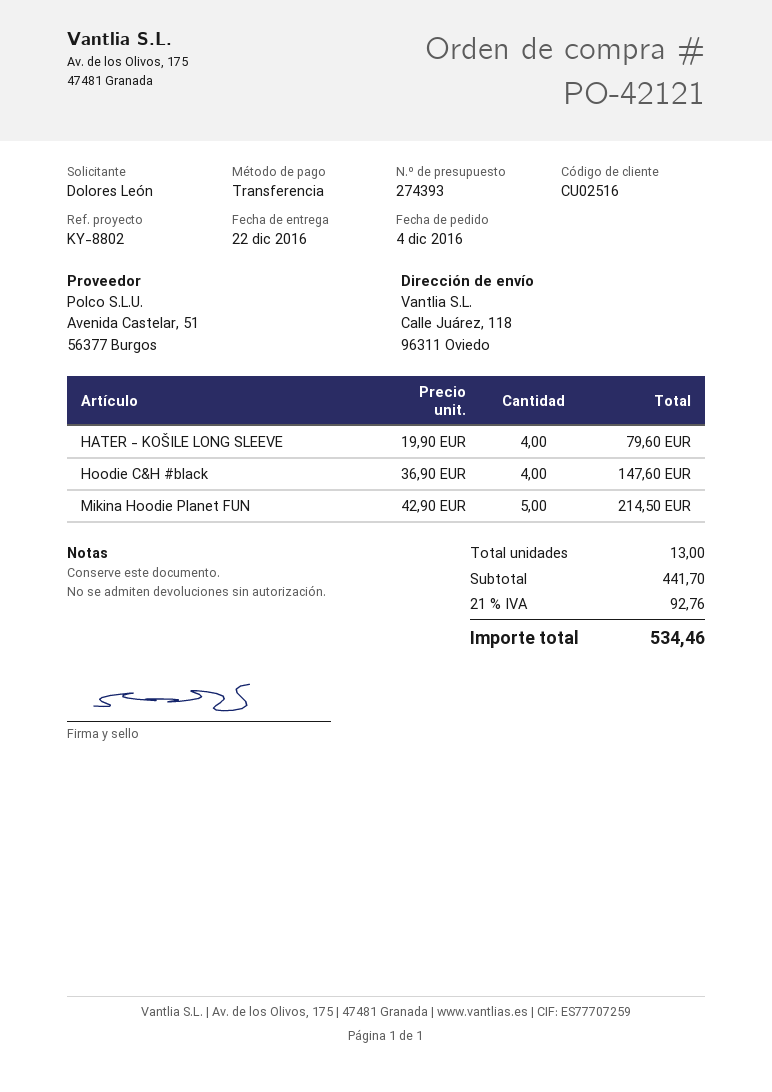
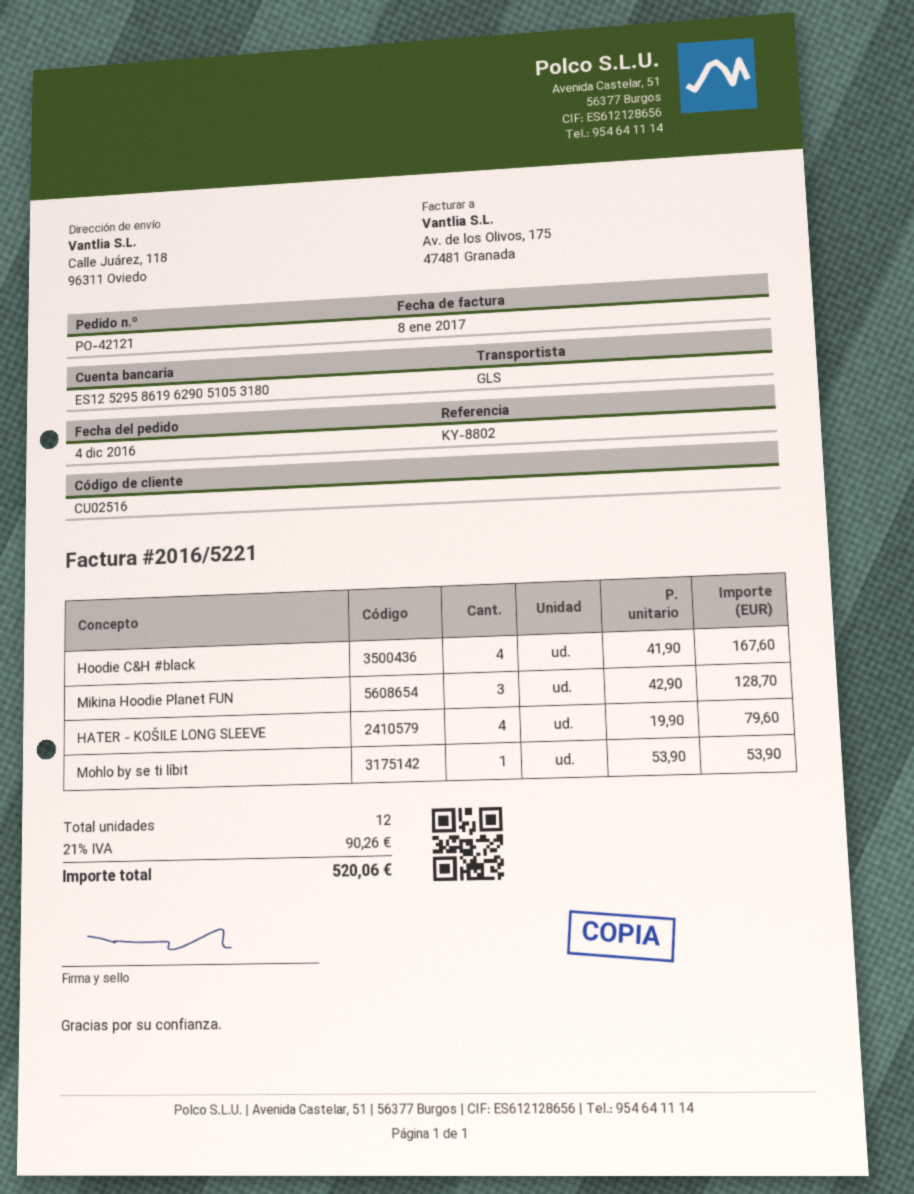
Hoodie C&H #black: 4 x 36.90 = 147.60 -> 4 x 41.90 = 167.60
Mikina Hoodie Planet FUN: 5 x 42.90 = 214.50 -> 3 x 42.90 = 128.70
Mohlo by se ti líbit: none -> 1 x 53.90 = 53.90
total quantity: 13 -> 12
tax: 21% = 92.76 -> 21% = 90.26
total: 534.46 -> 520.06

